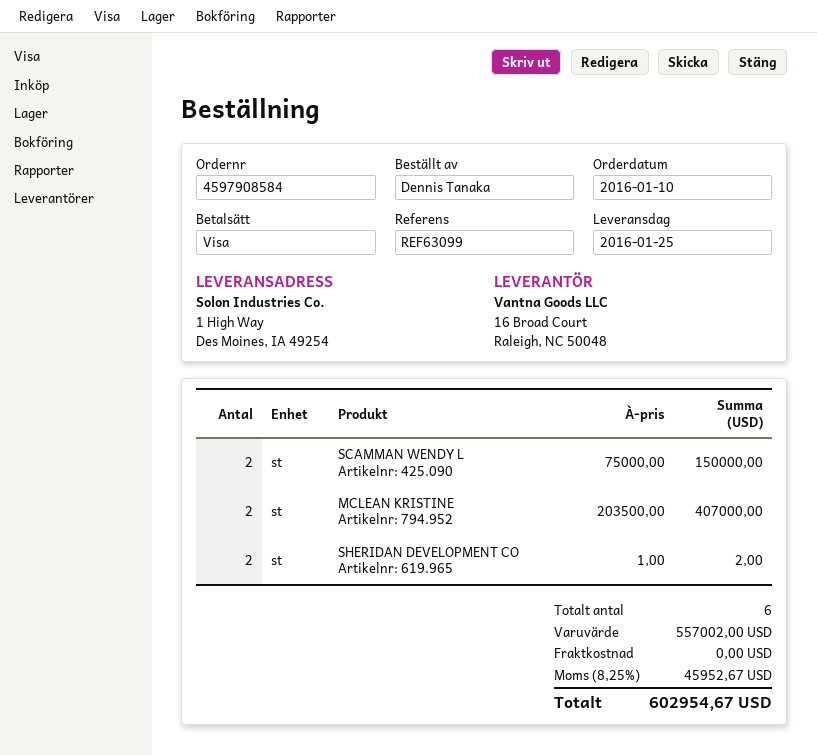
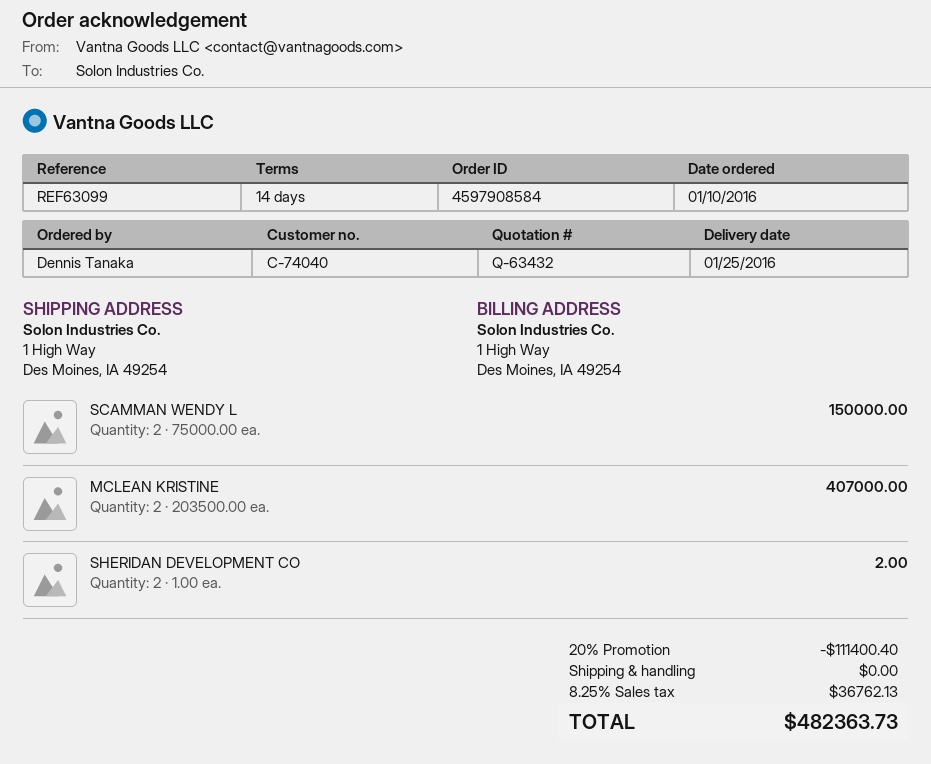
discount: none -> 20% = 111400.40
tax: 8.25% = 45952.67 -> 8.25% = 36762.13
total: 602954.67 -> 482363.73

